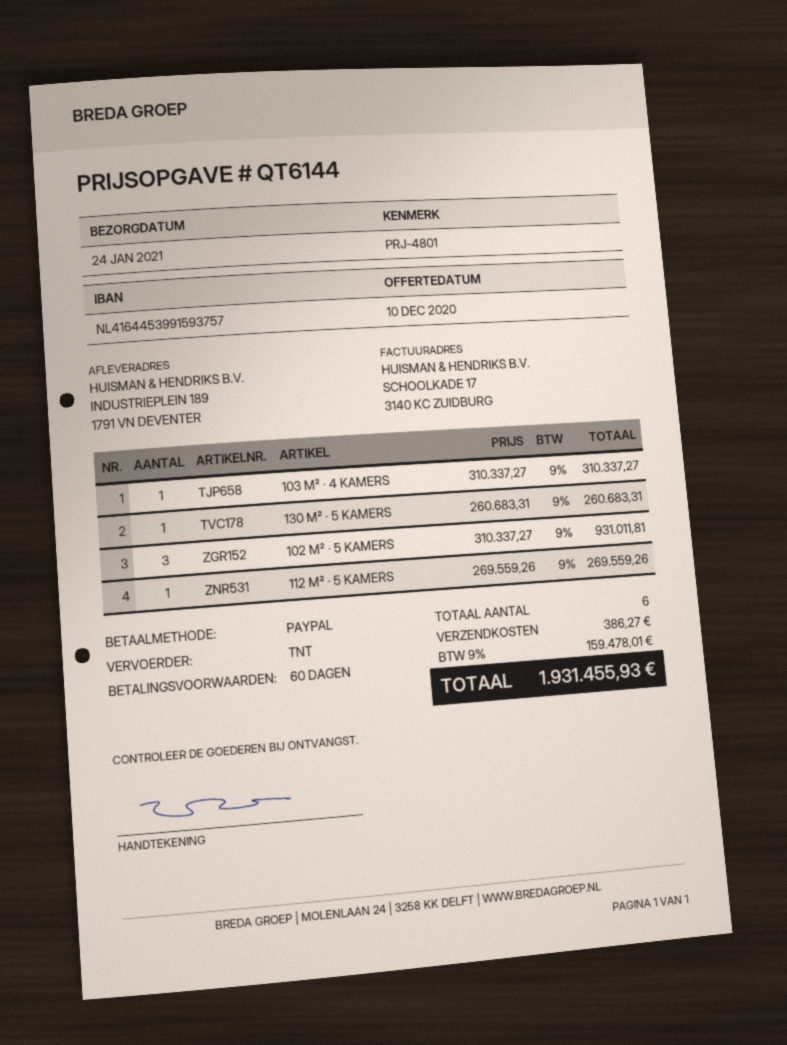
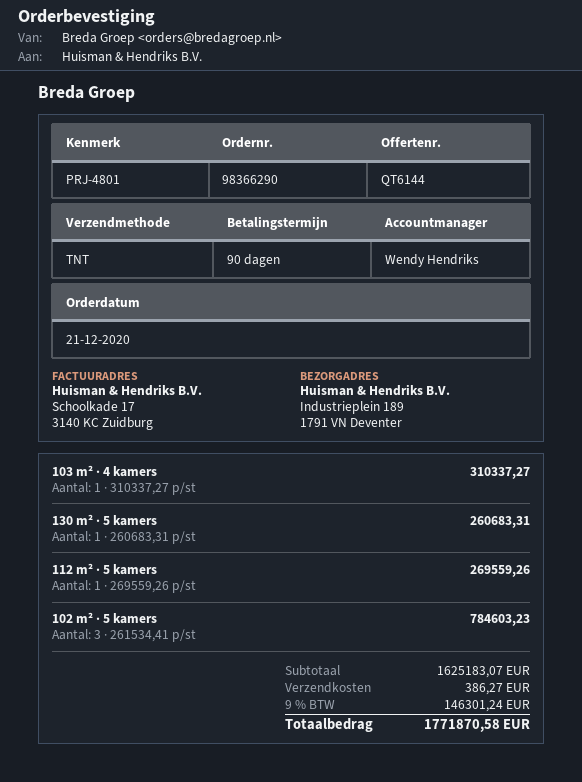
payment terms: 60 days -> 90 days
102 M² · 5 KAMERS: 3 x 310337.27 = 931011.81 -> 3 x 261534.41 = 784603.23
tax: 9% = 159478.01 -> 9% = 146301.24
total: 1931455.93 -> 1771870.58

